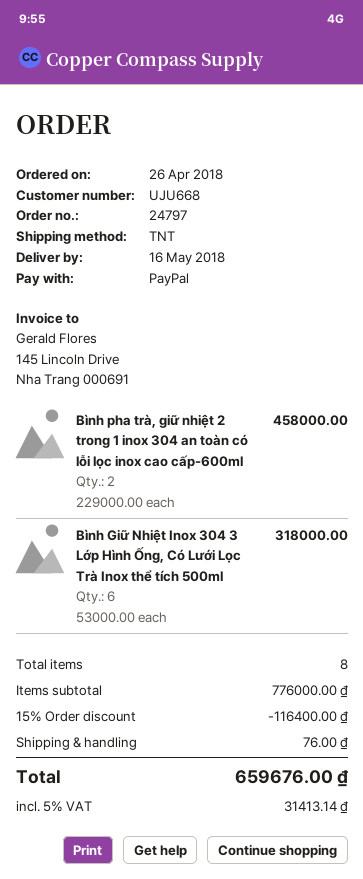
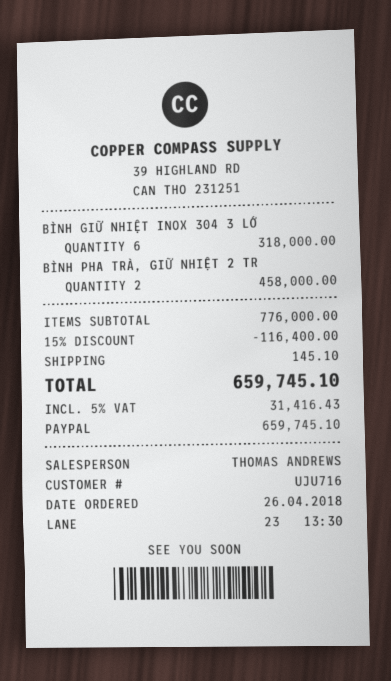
customer number: UJU668 -> UJU716
shipping: 76.00 -> 145.10
tax: 5% = 31413.14 -> 5% = 31416.43
total: 659676.00 -> 659745.10

